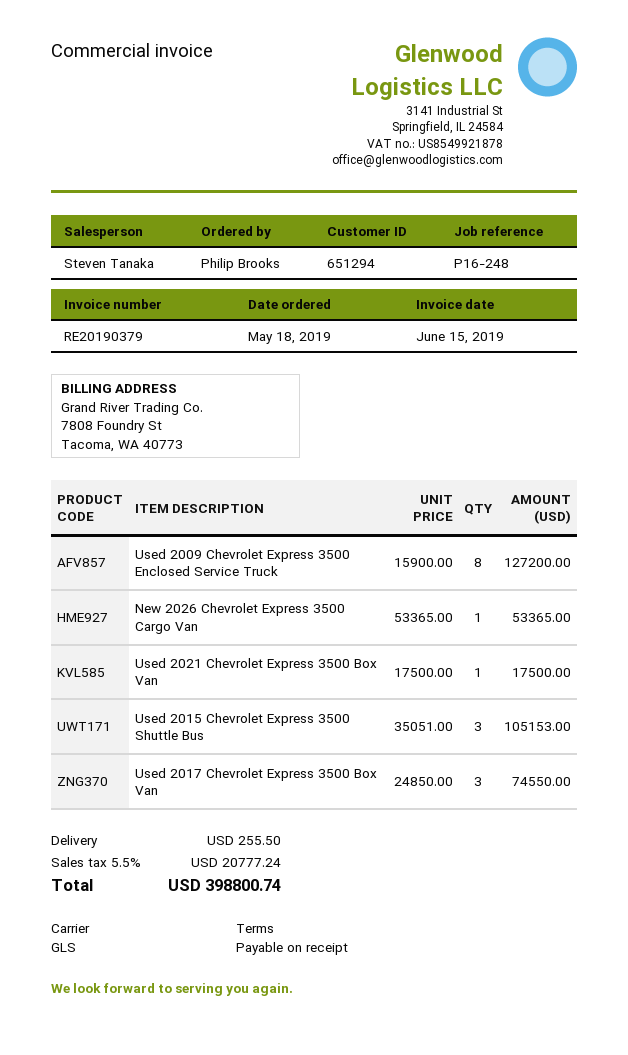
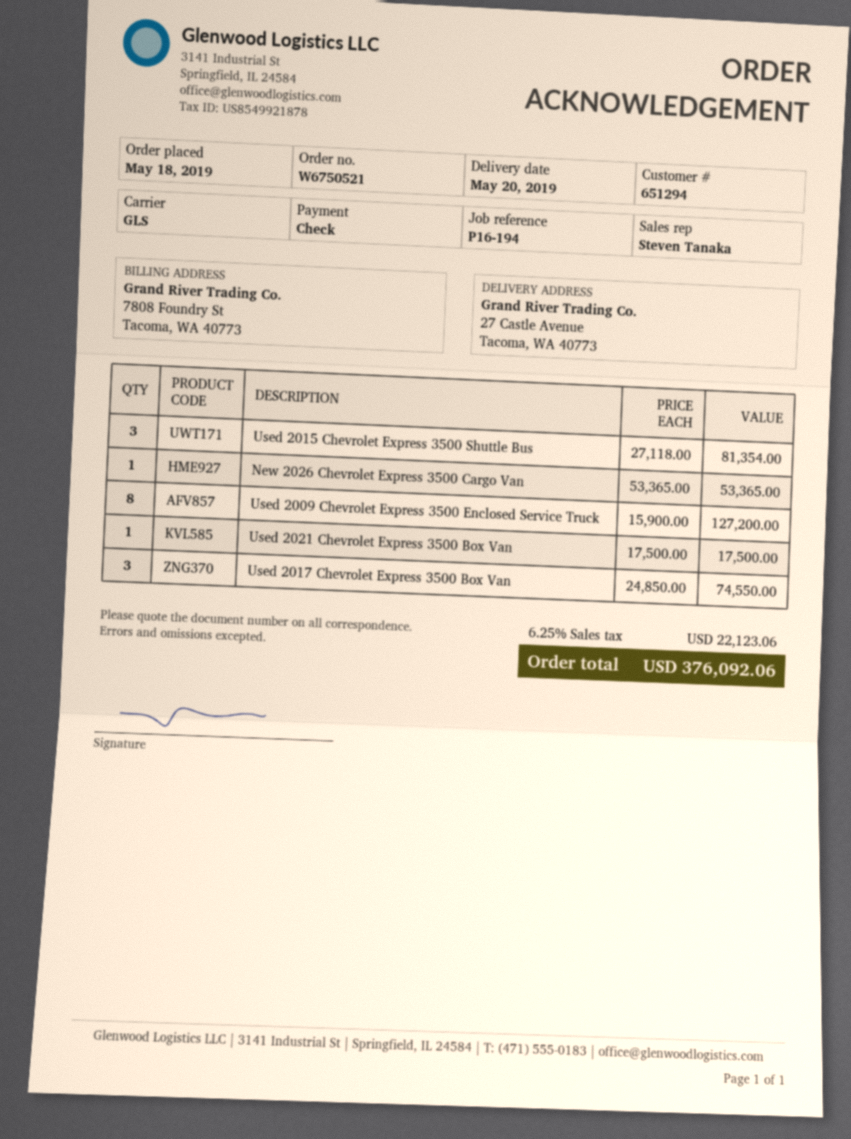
reference: P16-248 -> P16-194
Used 2015 Chevrolet Express 3500 Shuttle Bus: 3 x 35051.00 = 105153.00 -> 3 x 27118.00 = 81354.00
shipping: 255.50 -> none
tax: 5.5% = 20777.24 -> 6.25% = 22123.06
total: 398800.74 -> 376092.06

